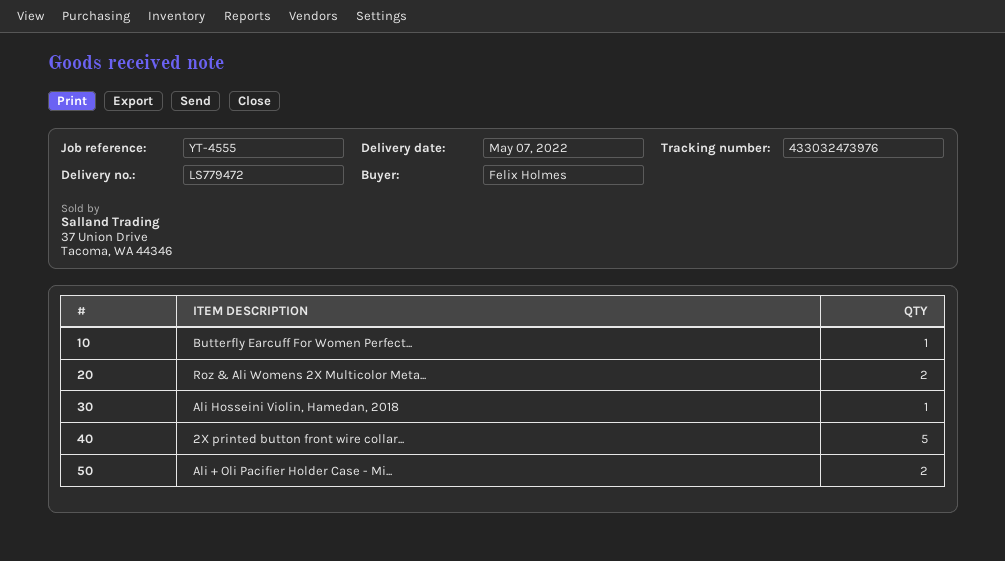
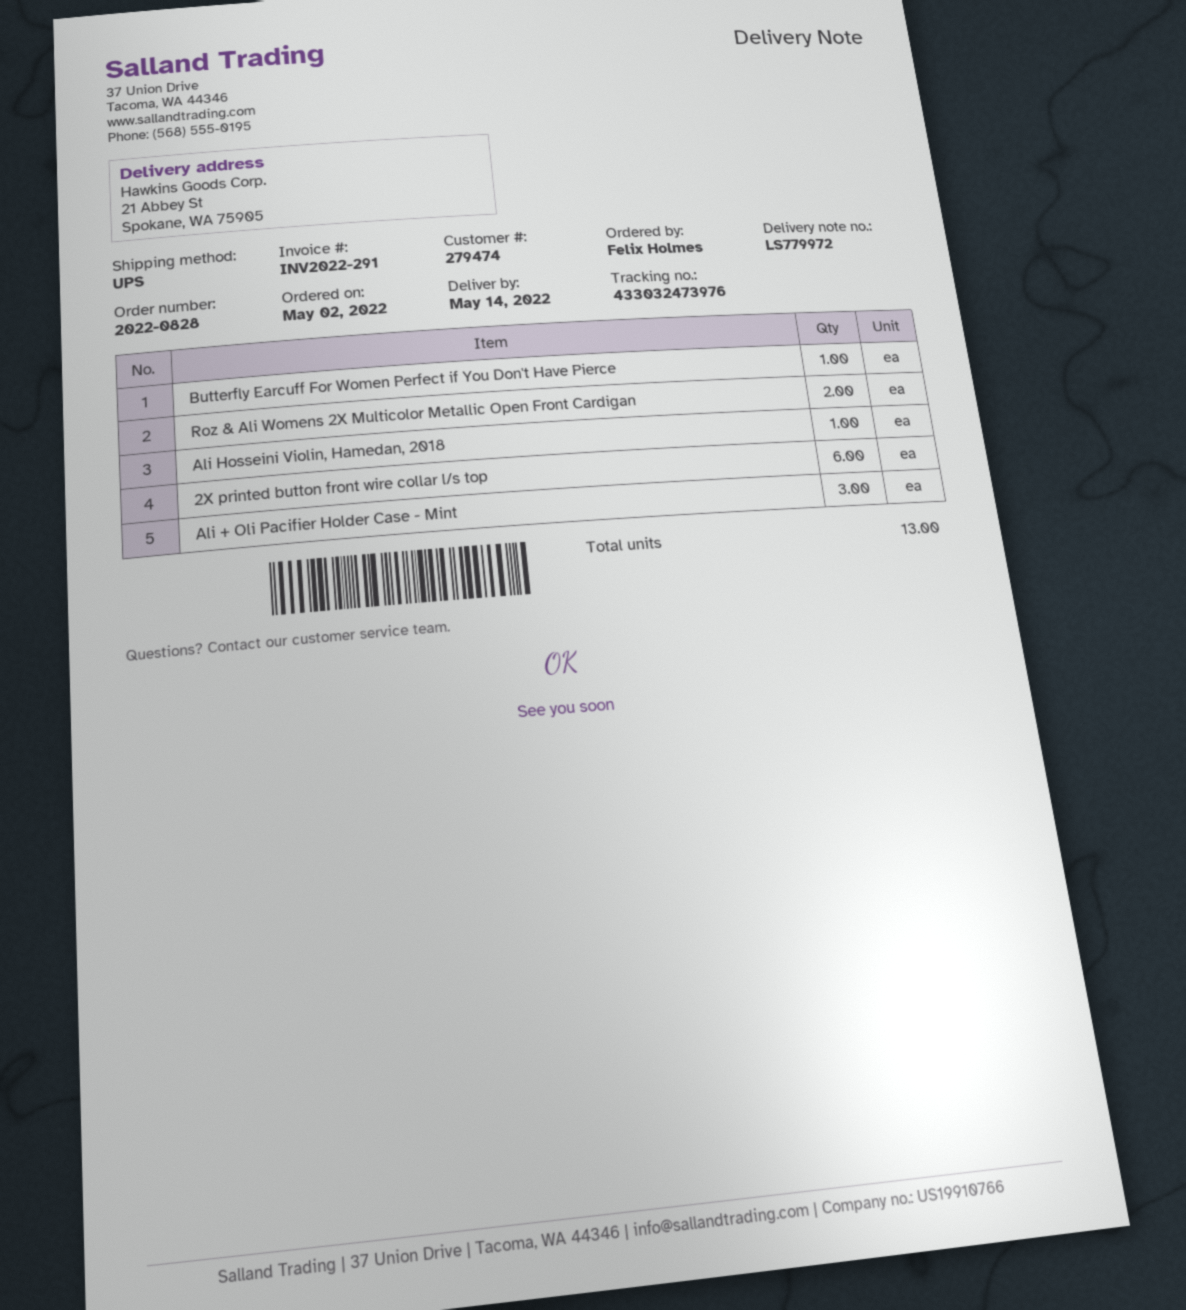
delivery note number: LS779472 -> LS779972
delivery date: 2022-05-07 -> 2022-05-14
2X printed button front wire collar...: 5 -> 6
Ali + Oli Pacifier Holder Case - Mi...: 2 -> 3

